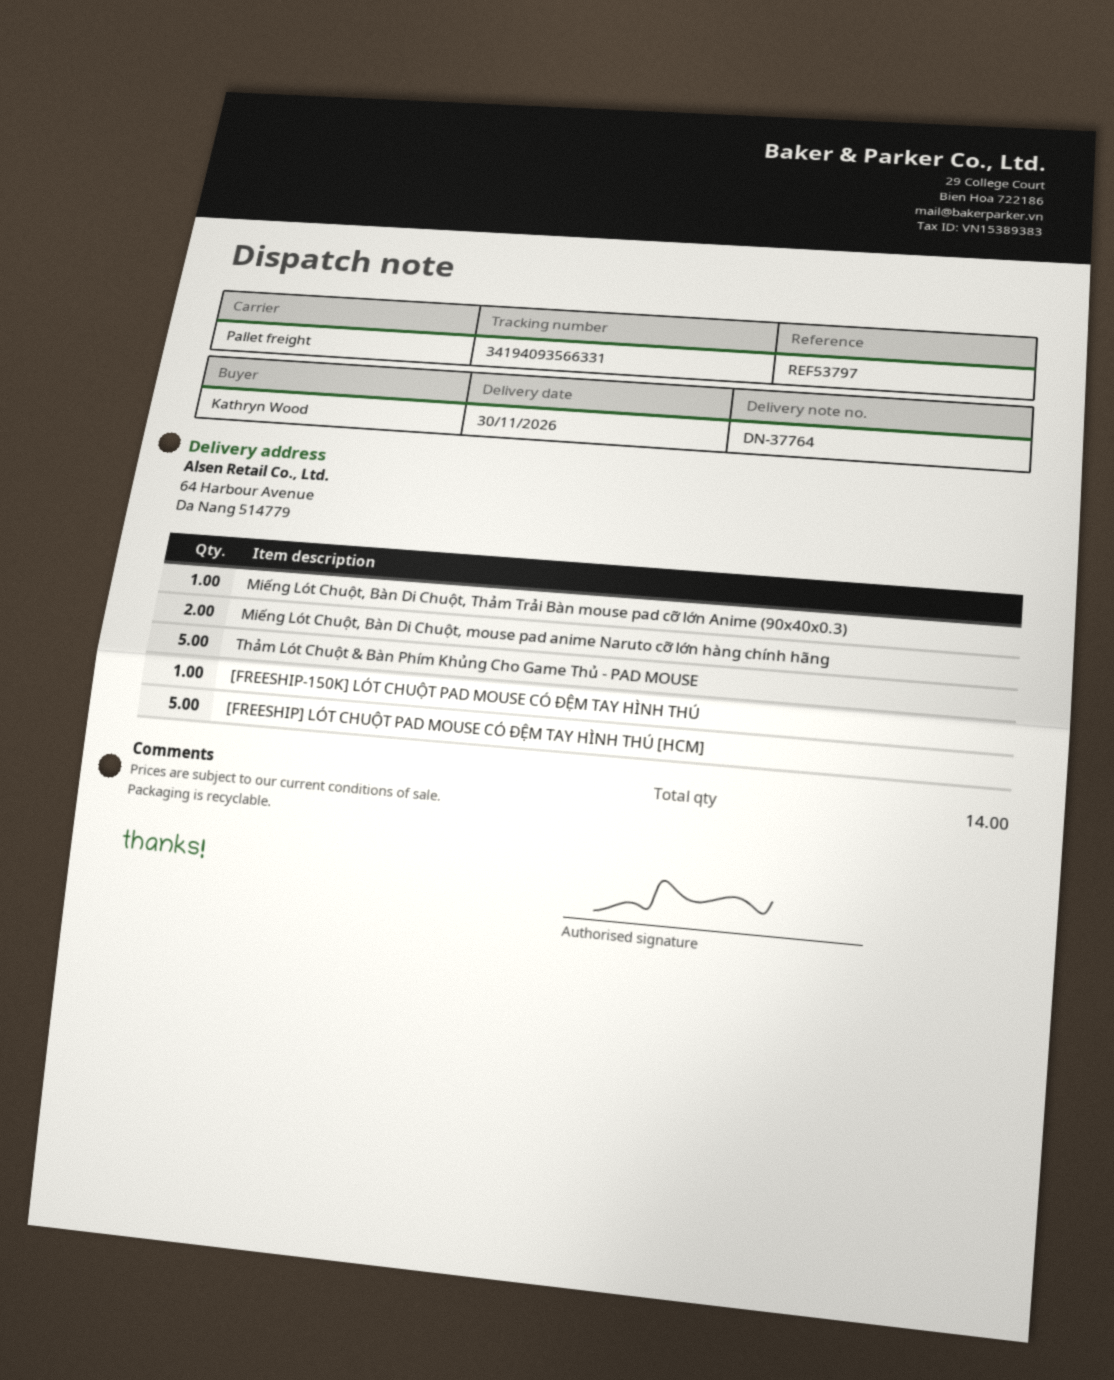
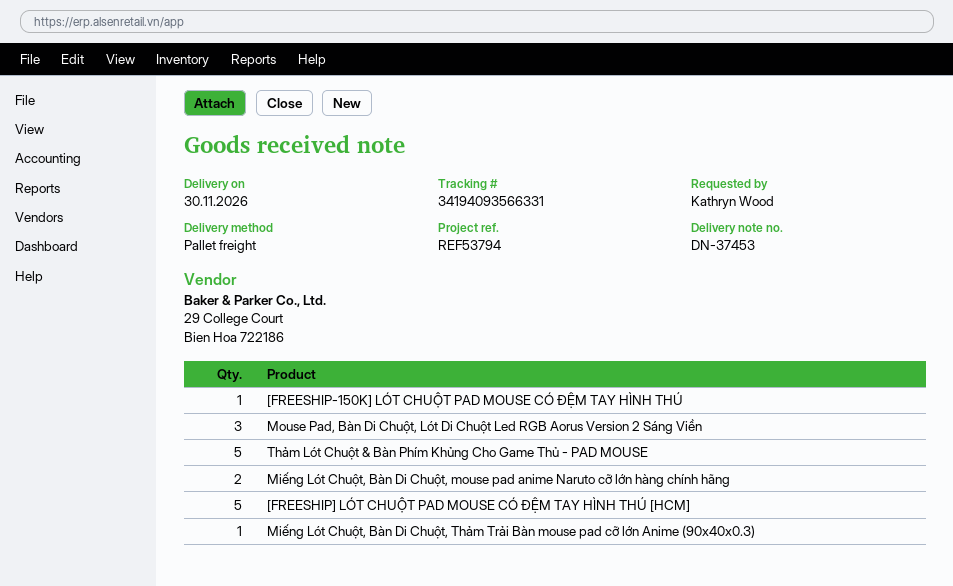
delivery note number: DN-37764 -> DN-37453
reference: REF53797 -> REF53794
Mouse Pad, Bàn Di Chuột, Lót Di Chuột Led RGB Aorus Version 2 Sáng Viền: none -> 3

